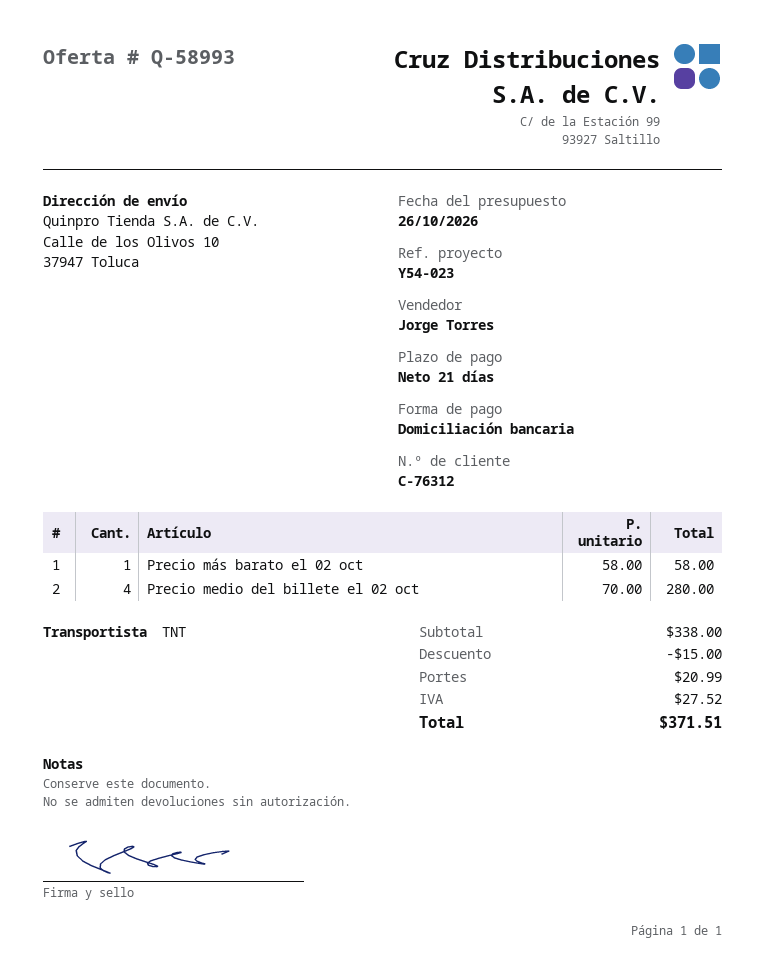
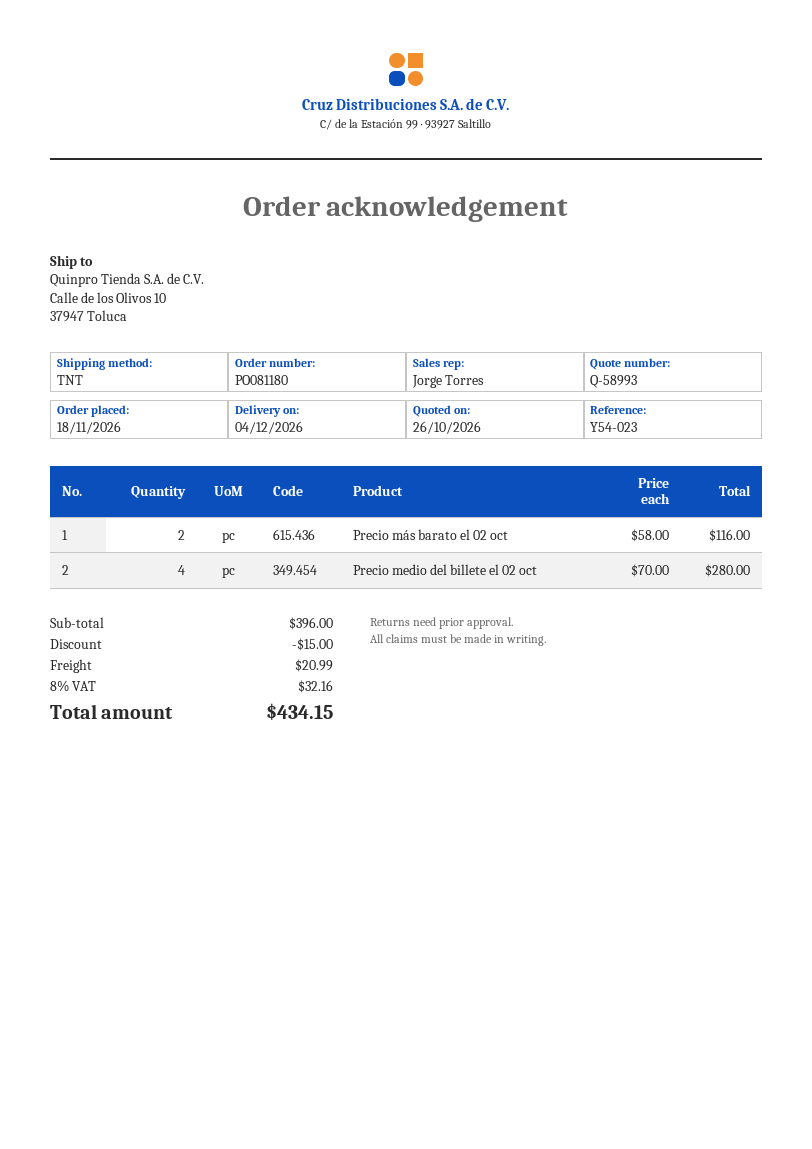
Precio más barato el 02 oct: 1 x 58.00 = 58.00 -> 2 x 58.00 = 116.00
subtotal: 338.00 -> 396.00
tax: 27.52 -> 32.16
total: 371.51 -> 434.15

